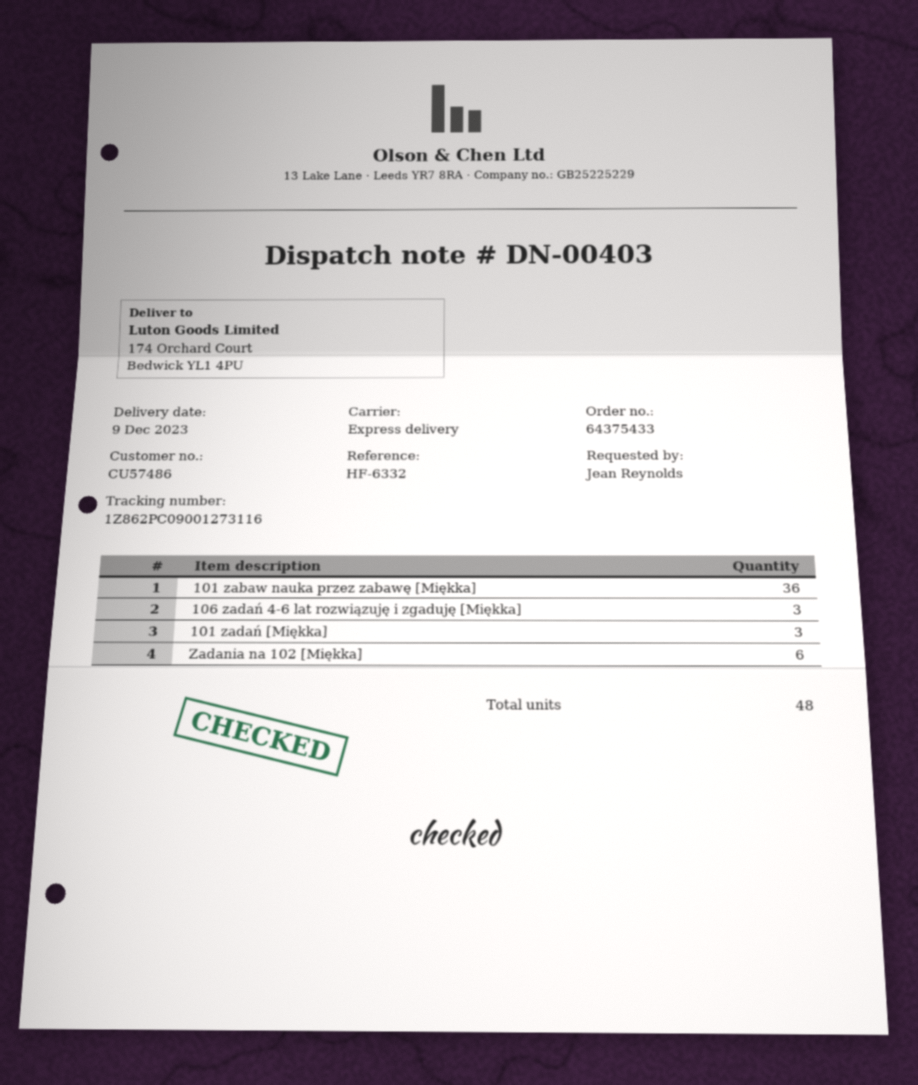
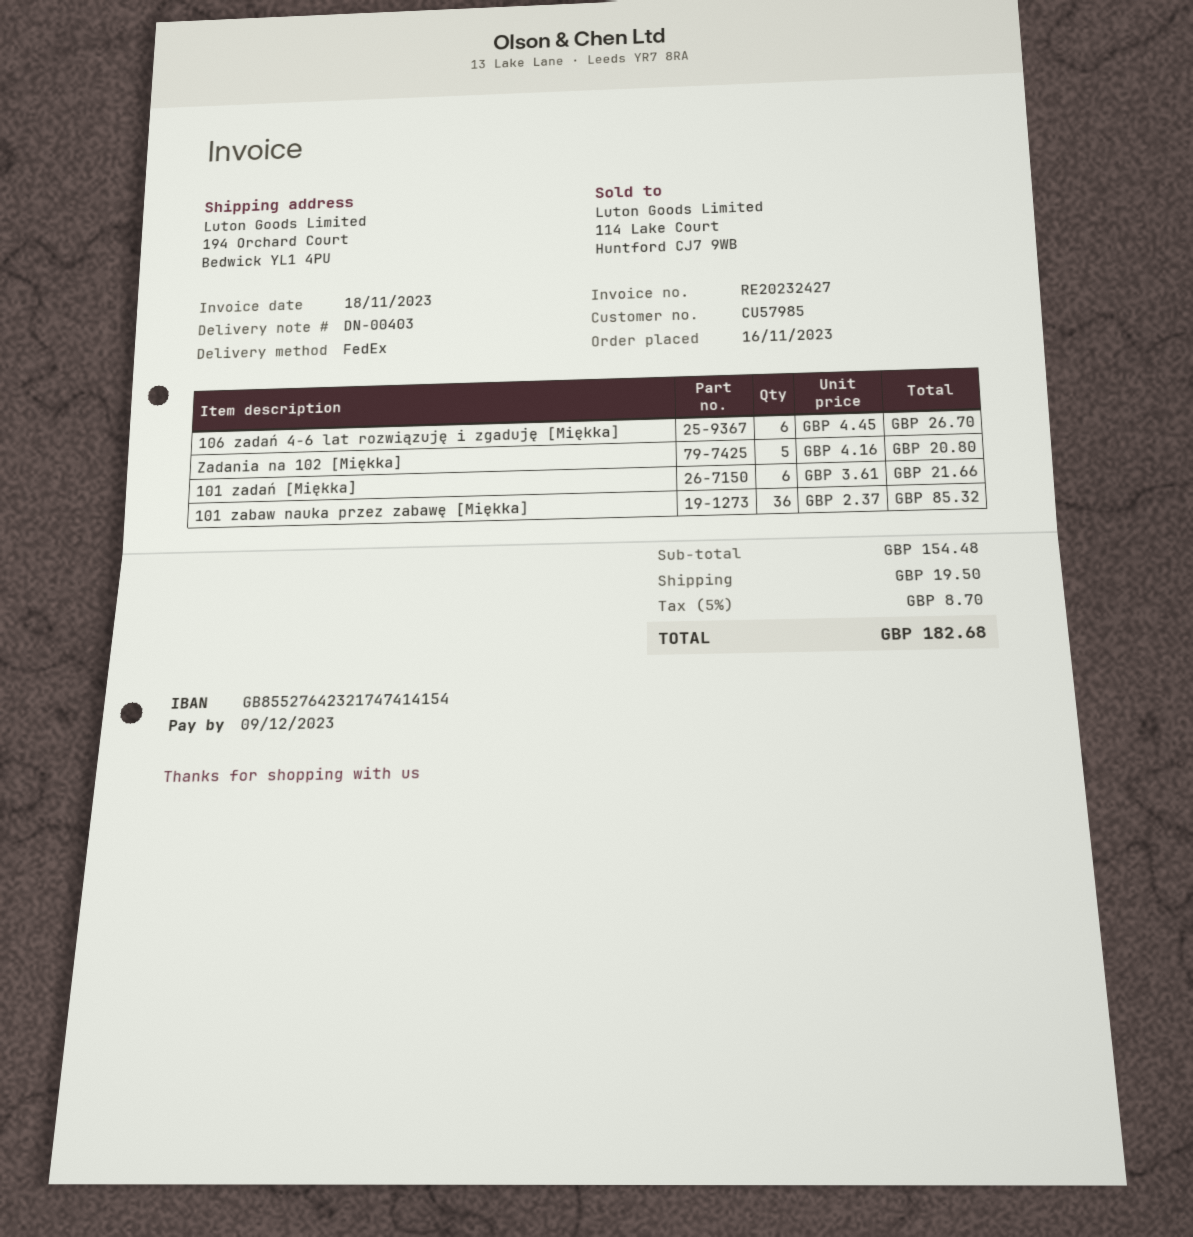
customer number: CU57486 -> CU57985
shipping method: express -> FedEx
ship to: 174 Orchard Court, Bedwick YL1 4PU -> 194 Orchard Court, Bedwick YL1 4PU
106 zadań 4-6 lat rozwiązuję i zgaduję [Miękka]: 3 -> 6
101 zadań [Miękka]: 3 -> 6
Zadania na 102 [Miękka]: 6 -> 5

